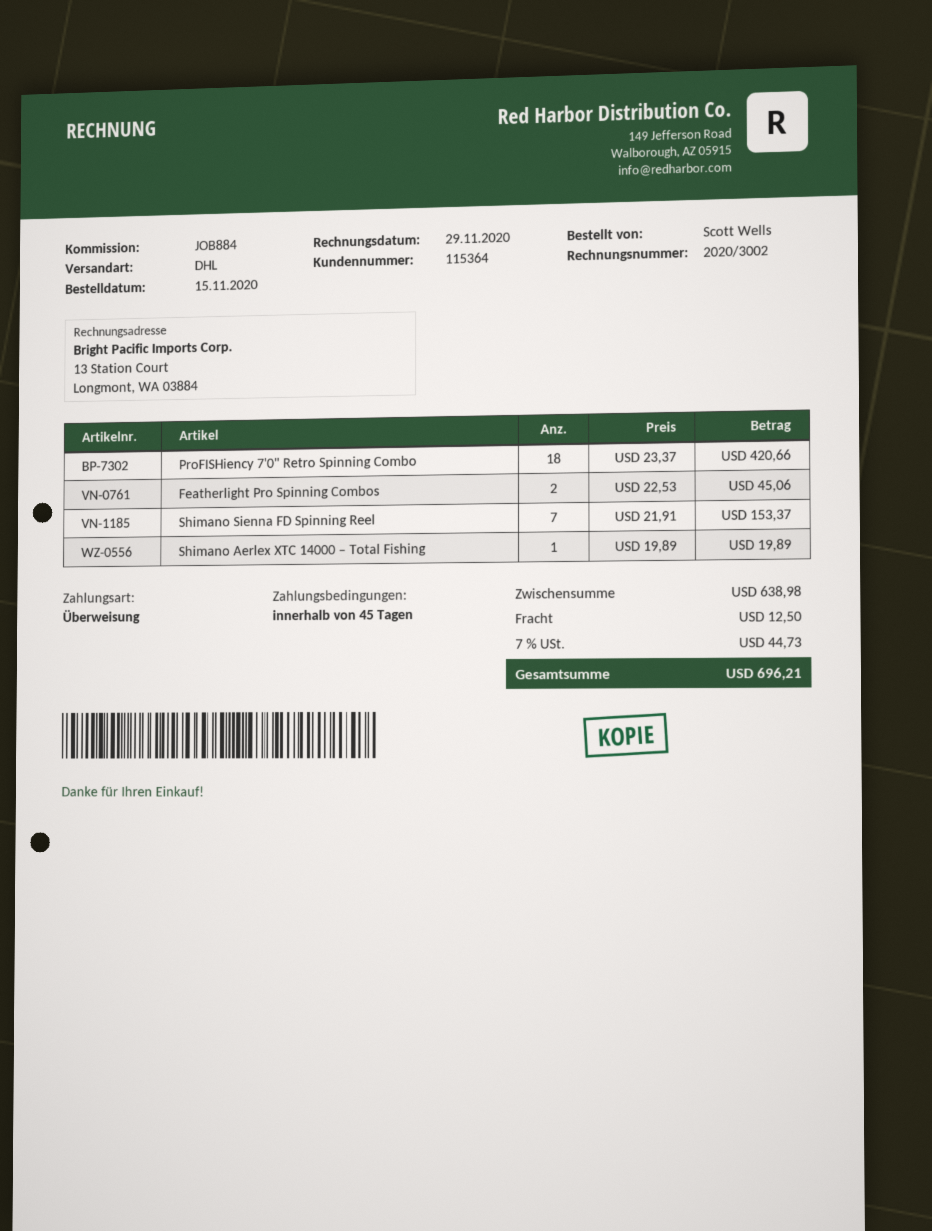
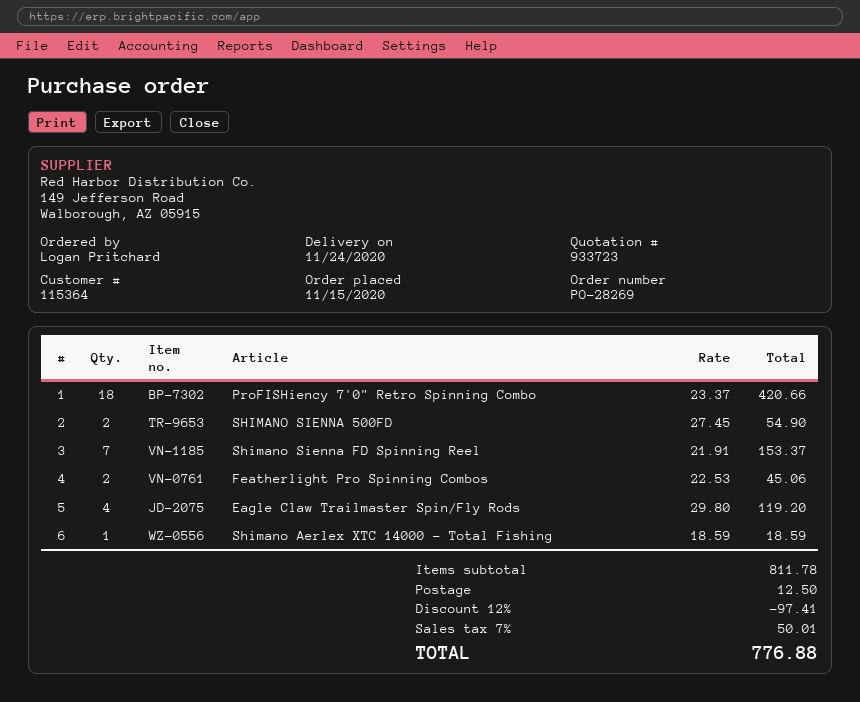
ordered by: Scott Wells -> Logan Pritchard
Shimano Aerlex XTC 14000 – Total Fishing: 1 x 19.89 = 19.89 -> 1 x 18.59 = 18.59
SHIMANO SIENNA 500FD: none -> 2 x 27.45 = 54.90
Eagle Claw Trailmaster Spin/Fly Rods: none -> 4 x 29.80 = 119.20
subtotal: 638.98 -> 811.78
discount: none -> 12% = 97.41
tax: 7% = 44.73 -> 7% = 50.01
total: 696.21 -> 776.88

